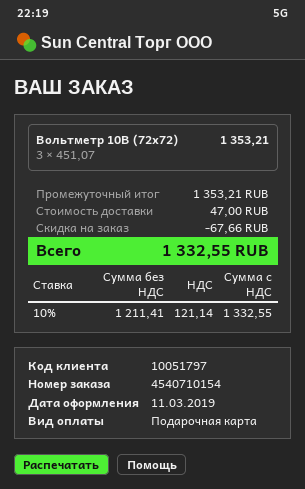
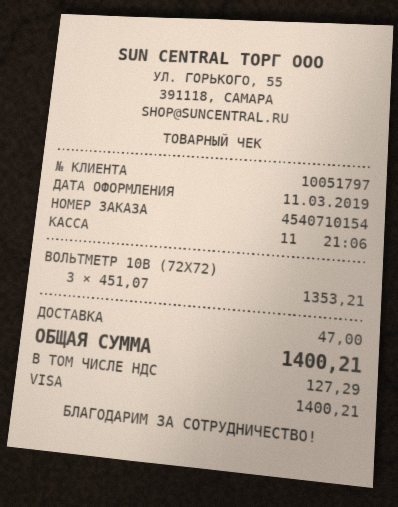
payment method: gift card -> Visa
discount: 67.66 -> none
tax: 121.14 -> 127.29
total: 1332.55 -> 1400.21

